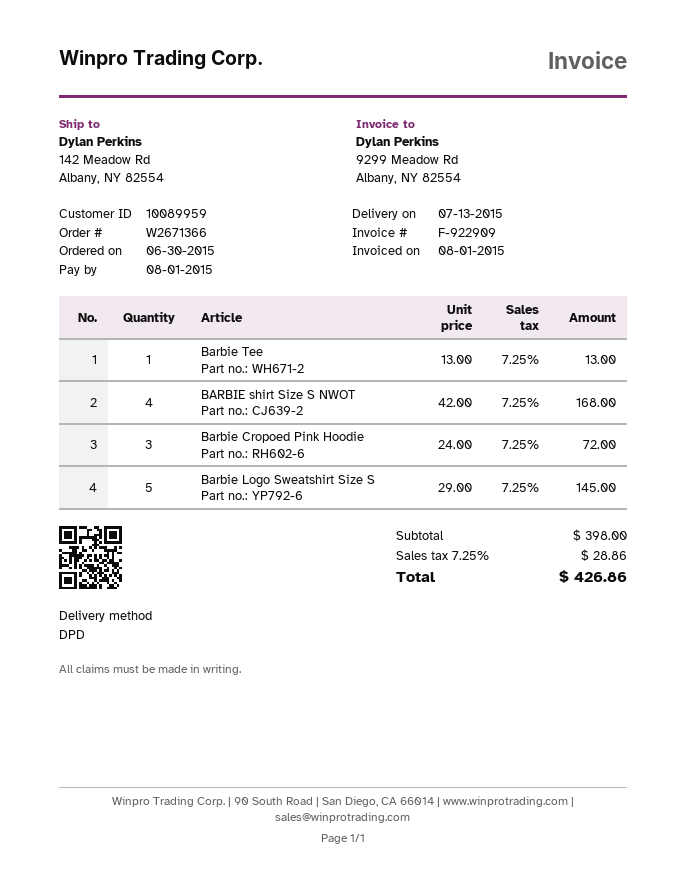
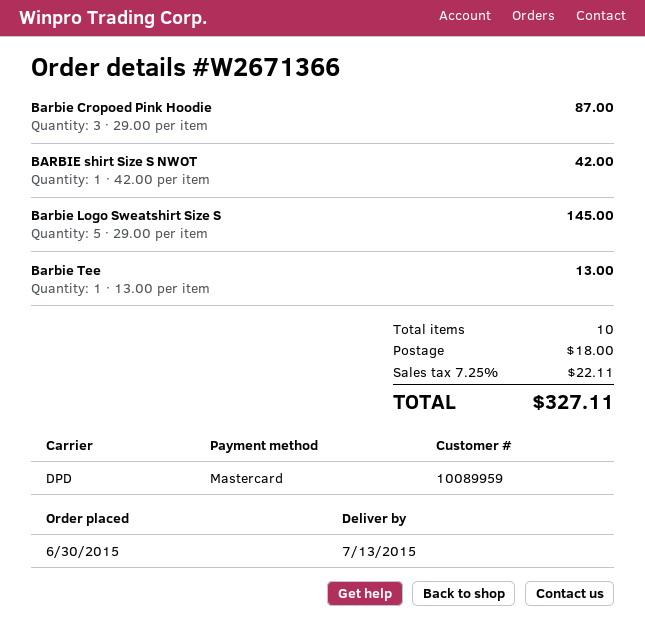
BARBIE shirt Size S NWOT: 4 x 42.00 = 168.00 -> 1 x 42.00 = 42.00
Barbie Cropoed Pink Hoodie: 3 x 24.00 = 72.00 -> 3 x 29.00 = 87.00
shipping: none -> 18.00
tax: 7.25% = 28.86 -> 7.25% = 22.11
total: 426.86 -> 327.11

